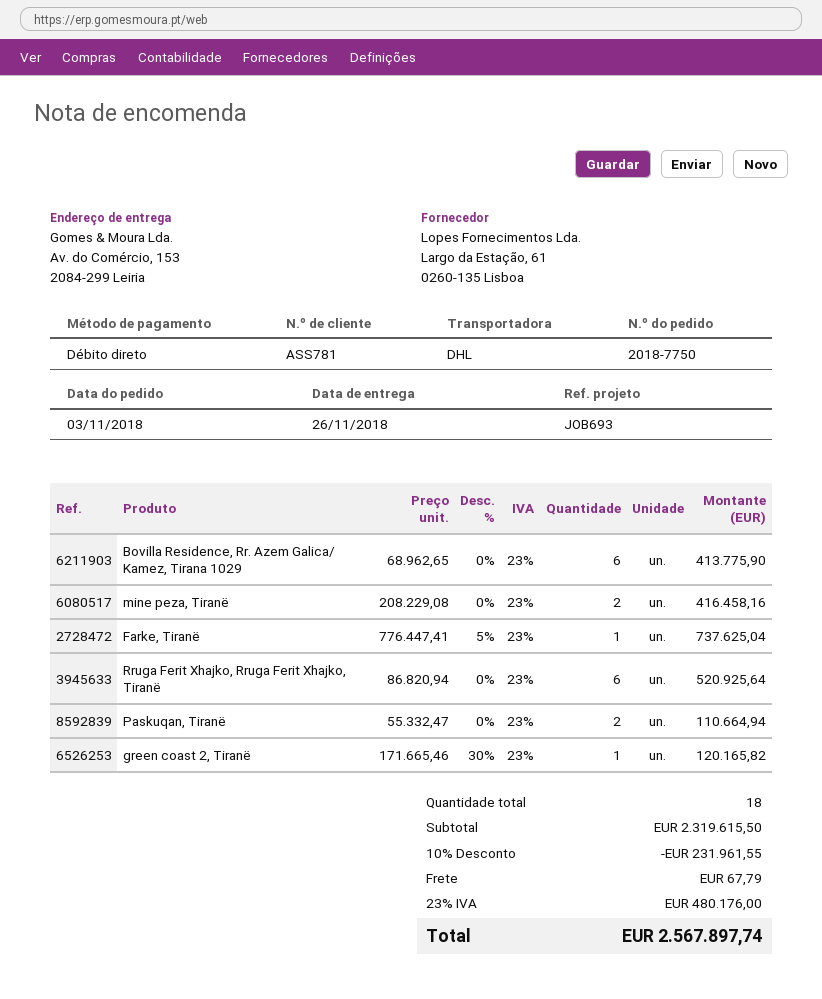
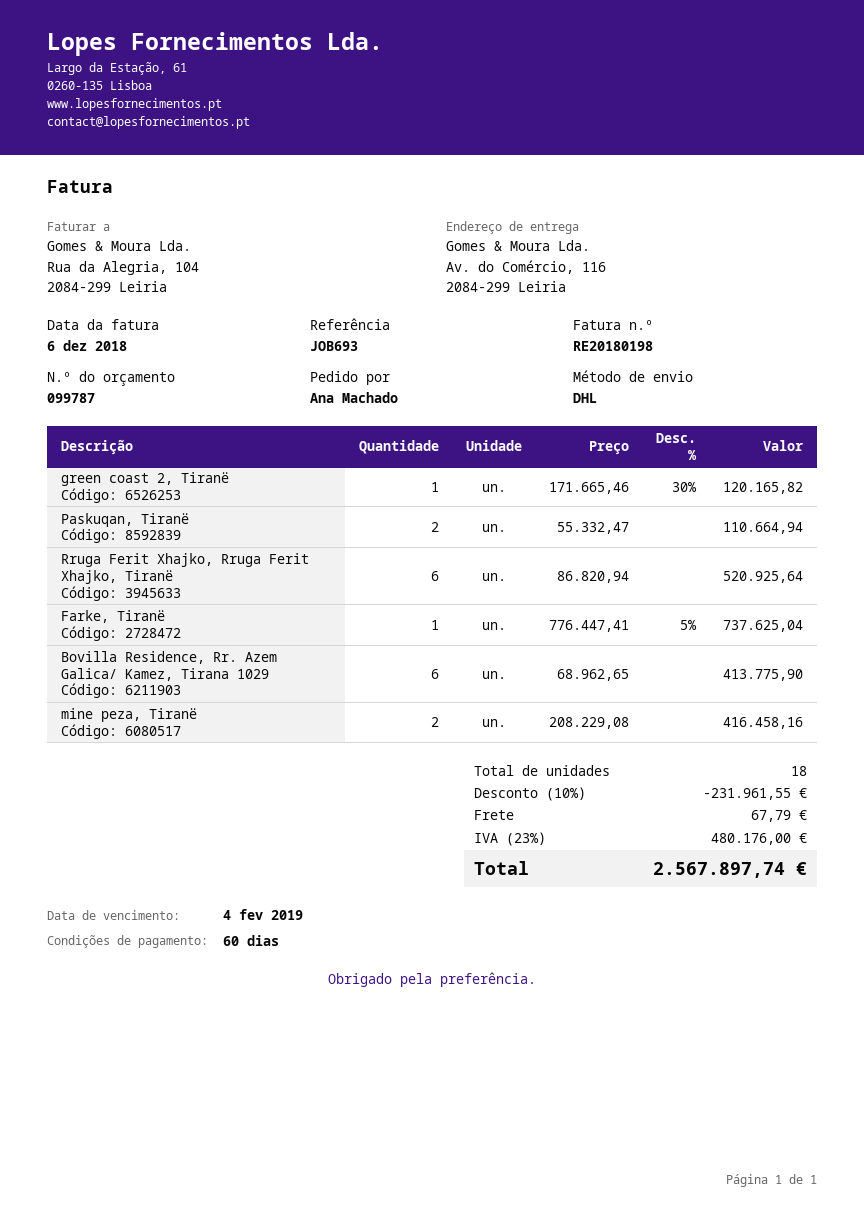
ship to: Av. do Comércio, 153, 2084-299 Leiria -> Av. do Comércio, 116, 2084-299 Leiria

